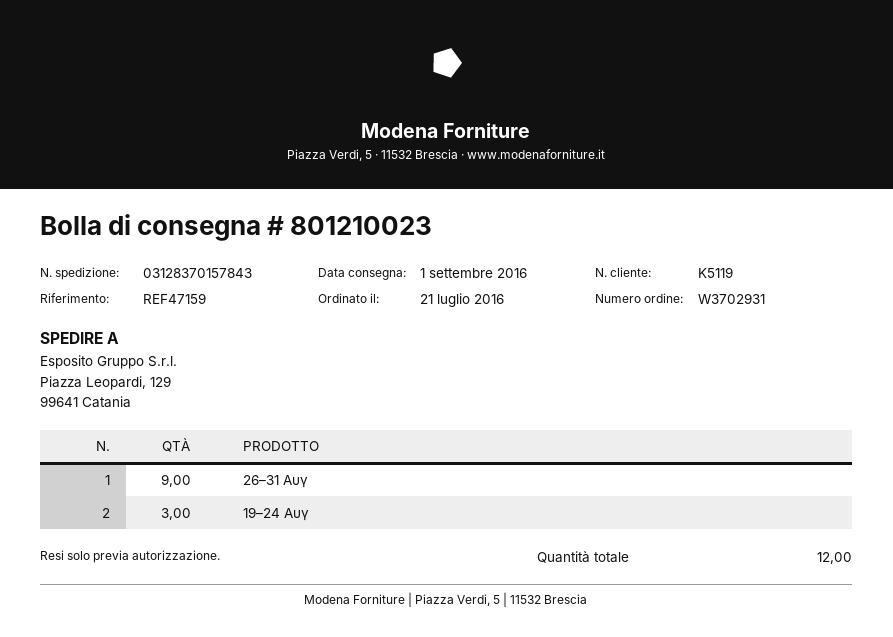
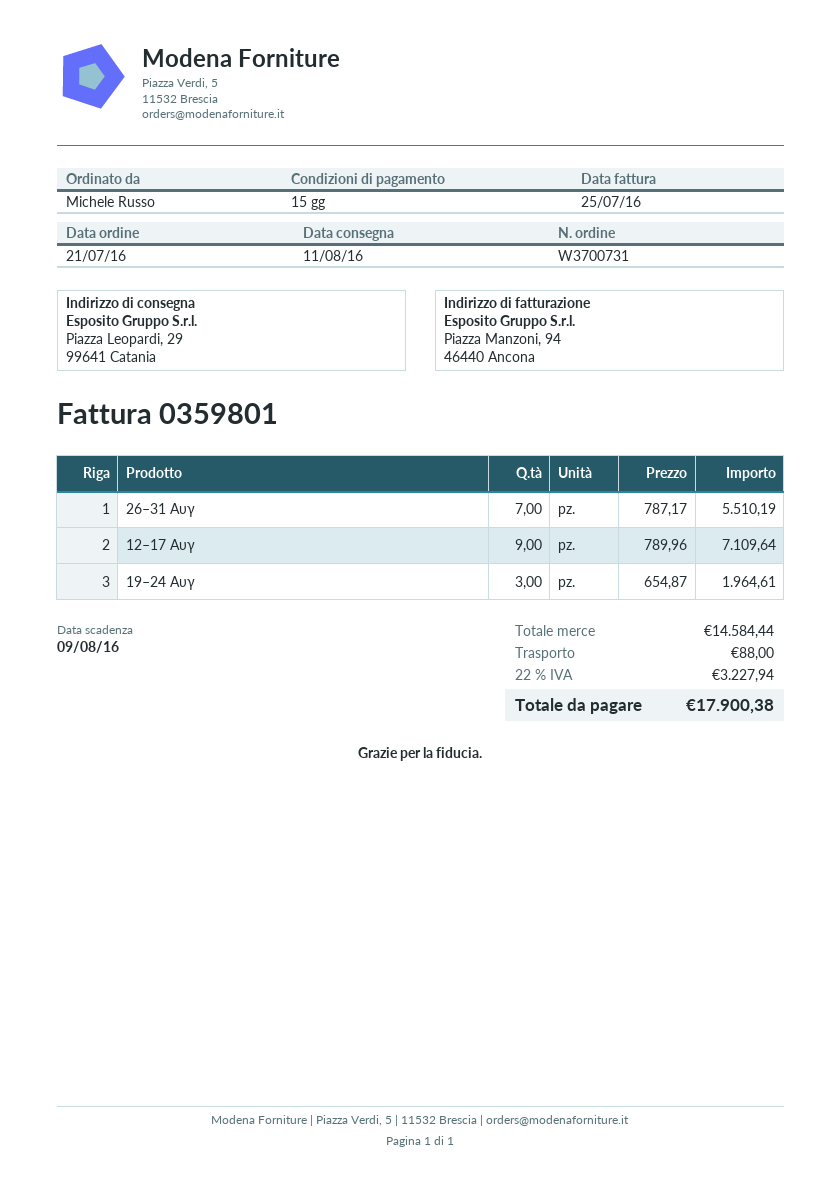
order number: W3702931 -> W3700731
delivery date: 2016-09-01 -> 2016-08-11
ship to: Piazza Leopardi, 129, 99641 Catania -> Piazza Leopardi, 29, 99641 Catania
26–31 Αυγ: 9 -> 7
12–17 Αυγ: none -> 9

